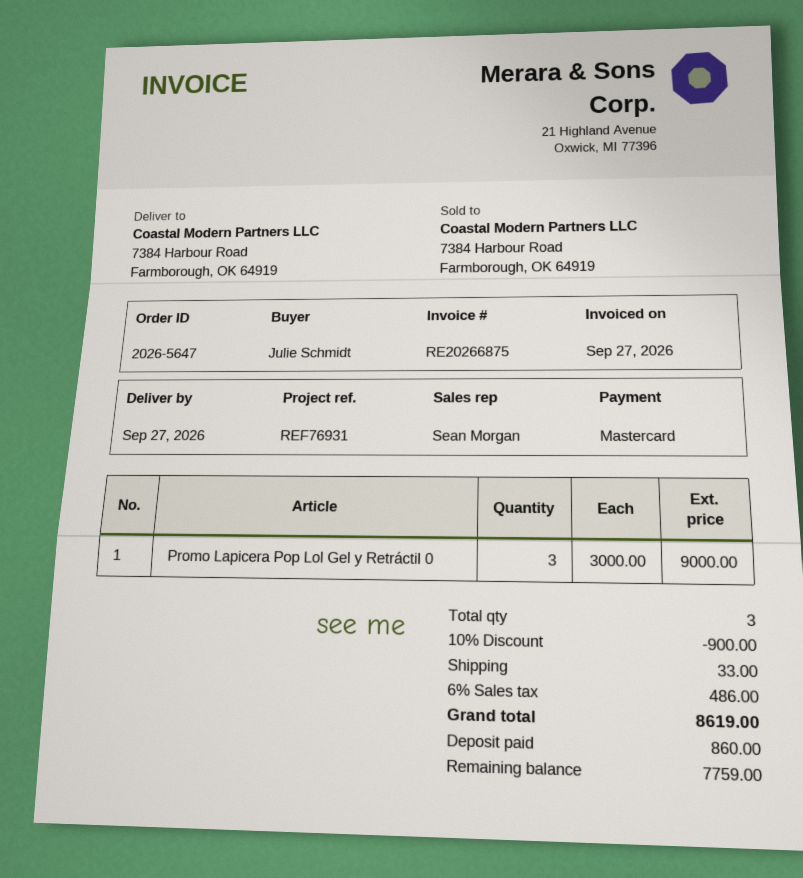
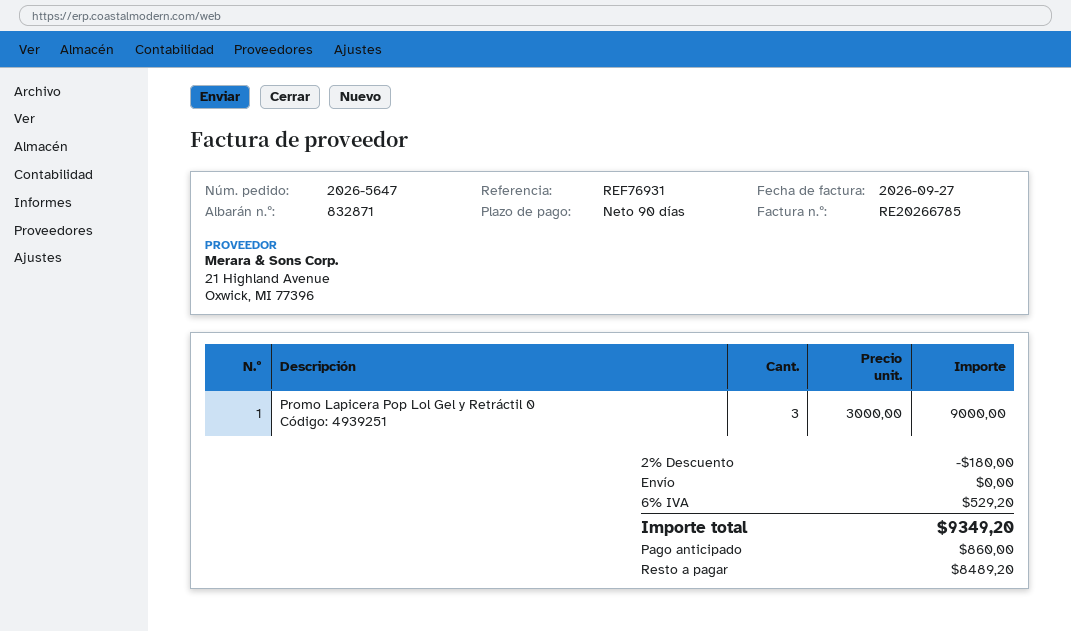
invoice number: RE20266875 -> RE20266785
discount: 10% = 900.00 -> 2% = 180.00
shipping: 33.00 -> 0.00
tax: 6% = 486.00 -> 6% = 529.20
total: 8619.00 -> 9349.20
balance: 7759.00 -> 8489.20

